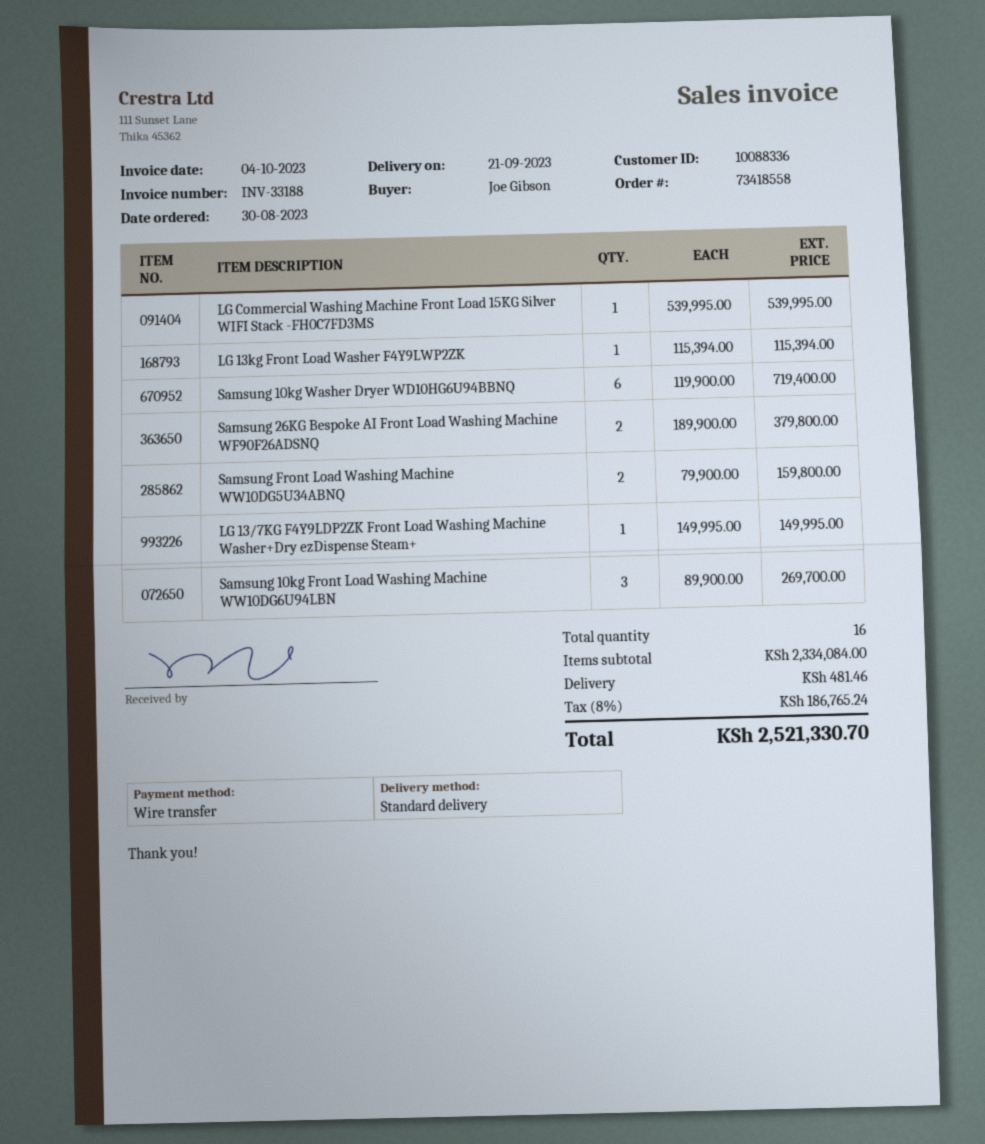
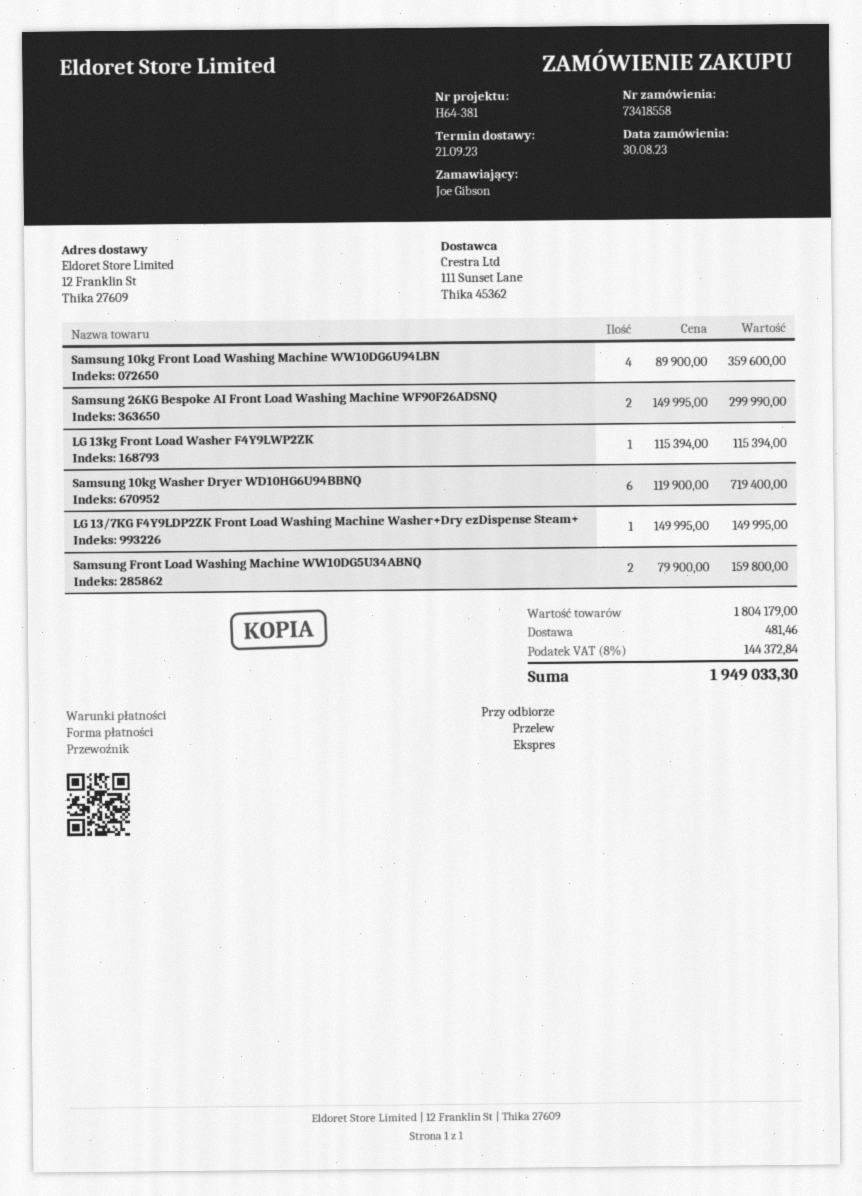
shipping method: standard -> express
LG Commercial Washing Machine Front Load 15KG Silver WIFI Stack -FH0C7FD3MS: 1 x 539995.00 = 539995.00 -> none
Samsung 26KG Bespoke AI Front Load Washing Machine WF90F26ADSNQ: 2 x 189900.00 = 379800.00 -> 2 x 149995.00 = 299990.00
Samsung 10kg Front Load Washing Machine WW10DG6U94LBN: 3 x 89900.00 = 269700.00 -> 4 x 89900.00 = 359600.00
subtotal: 2334084.00 -> 1804179.00
tax: 8% = 186765.24 -> 8% = 144372.84
total: 2521330.70 -> 1949033.30

